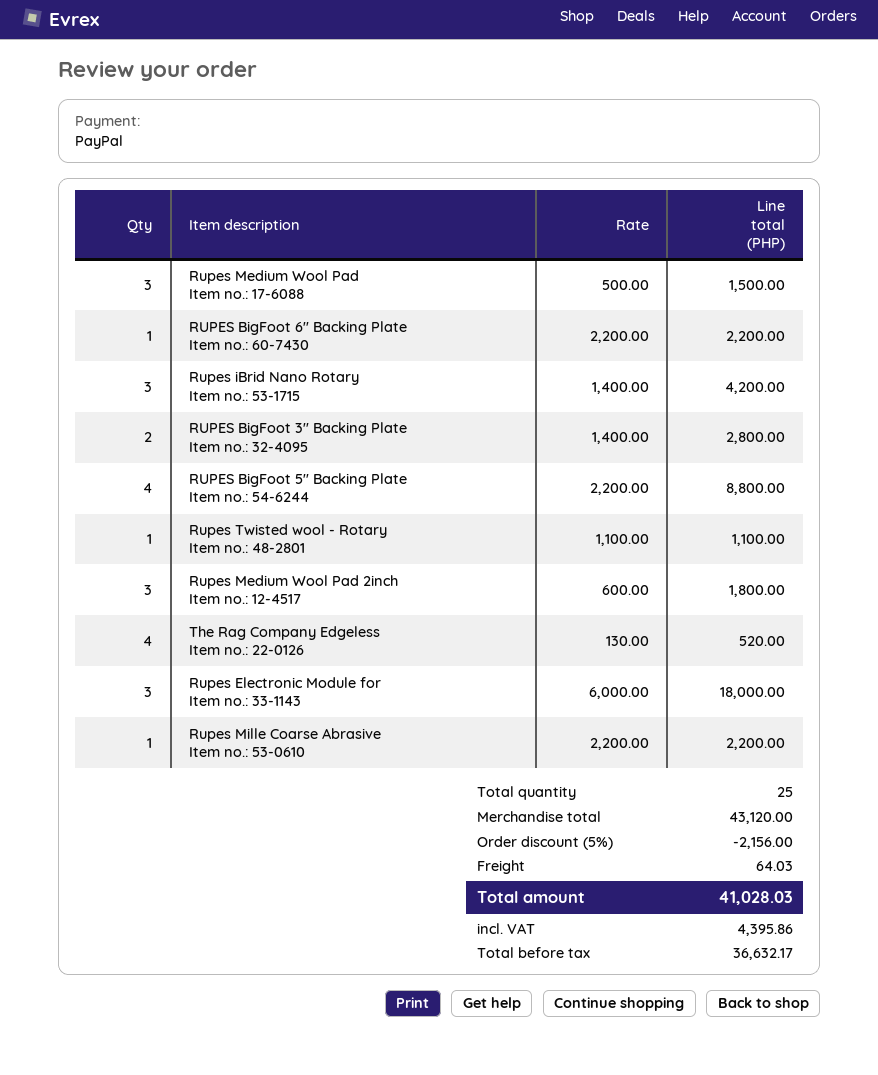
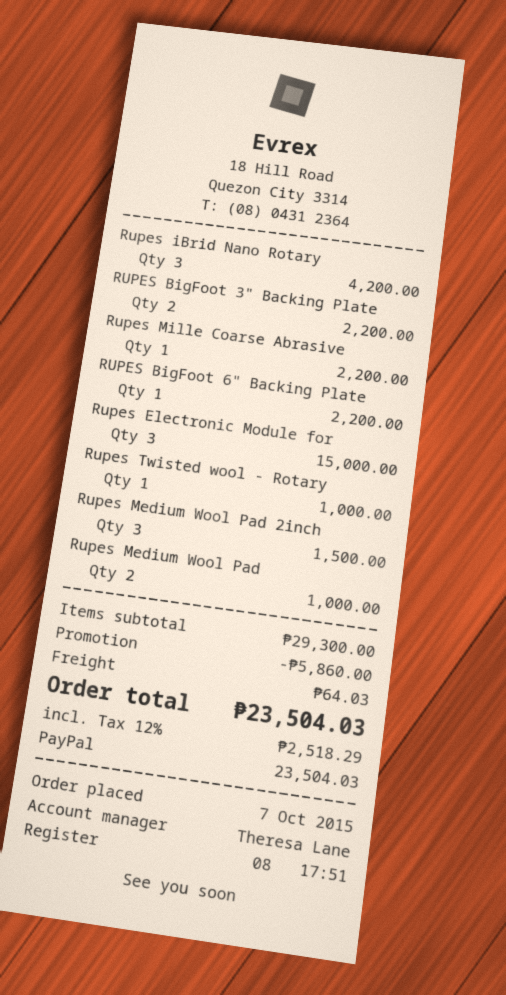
Rupes Medium Wool Pad: 3 for 1500.00 -> 2 for 1000.00
RUPES BigFoot 3" Backing Plate: 2 for 2800.00 -> 2 for 2200.00
RUPES BigFoot 5" Backing Plate: 4 for 8800.00 -> none
Rupes Twisted wool - Rotary: 1 for 1100.00 -> 1 for 1000.00
Rupes Medium Wool Pad 2inch: 3 for 1800.00 -> 3 for 1500.00
The Rag Company Edgeless: 4 for 520.00 -> none
Rupes Electronic Module for: 3 for 18000.00 -> 3 for 15000.00
subtotal: 43120.00 -> 29300.00
discount: 2156.00 -> 5860.00
tax: 4395.86 -> 2518.29
total: 41028.03 -> 23504.03

